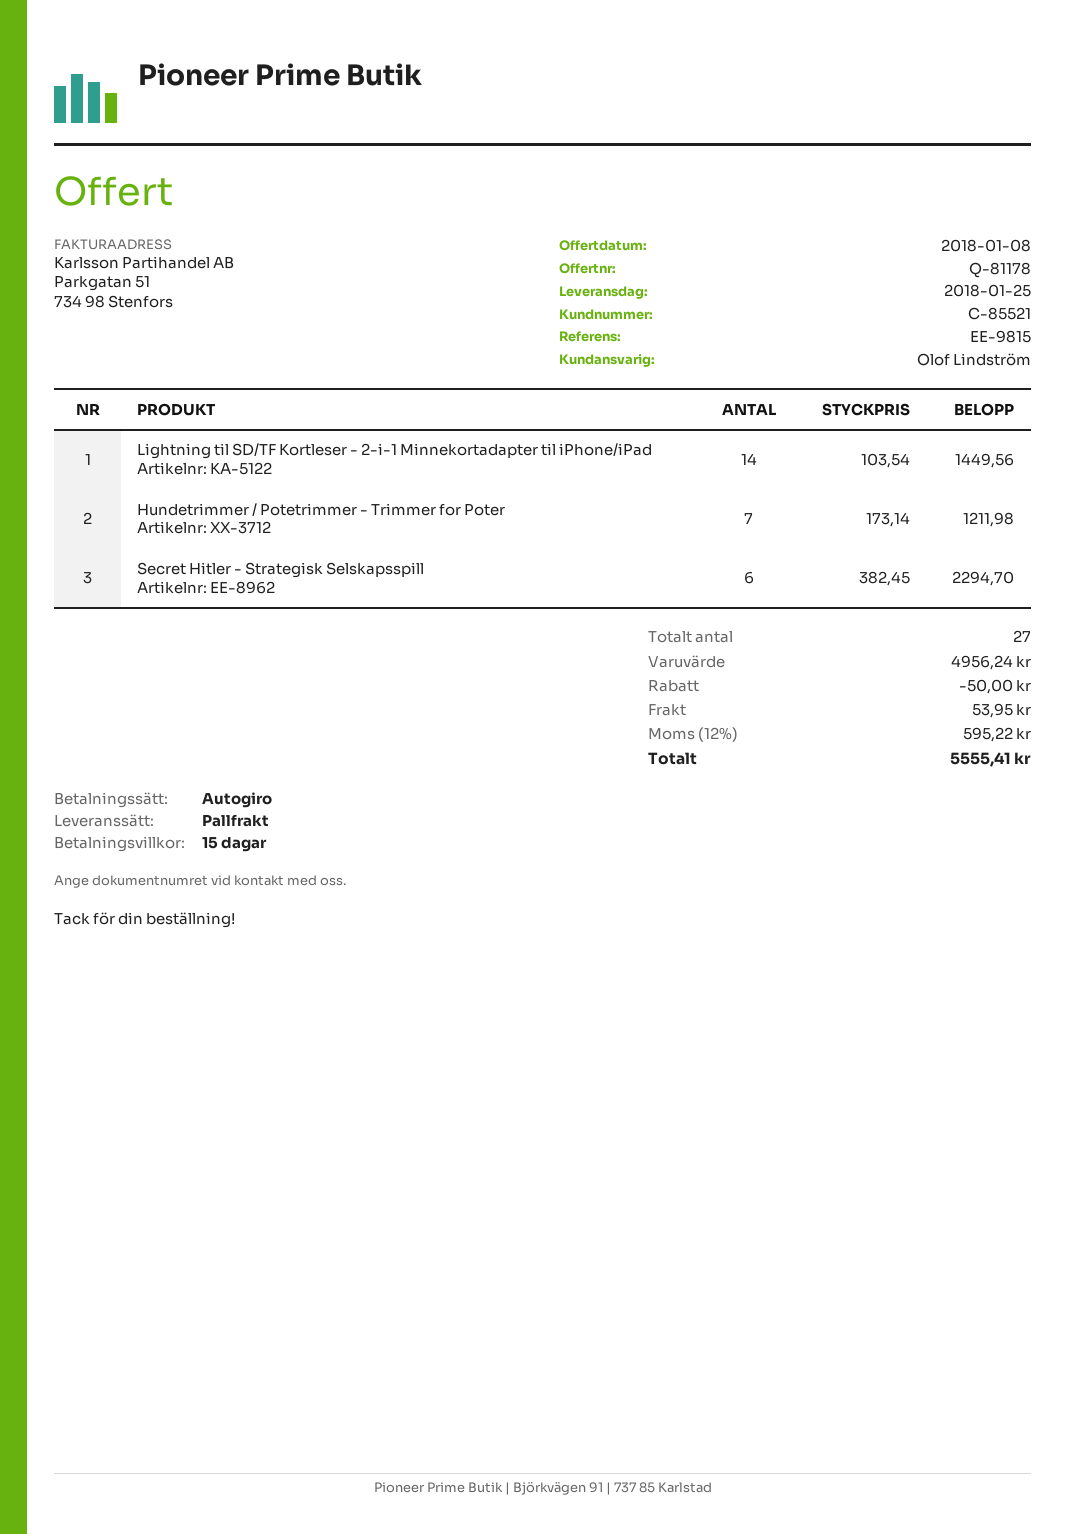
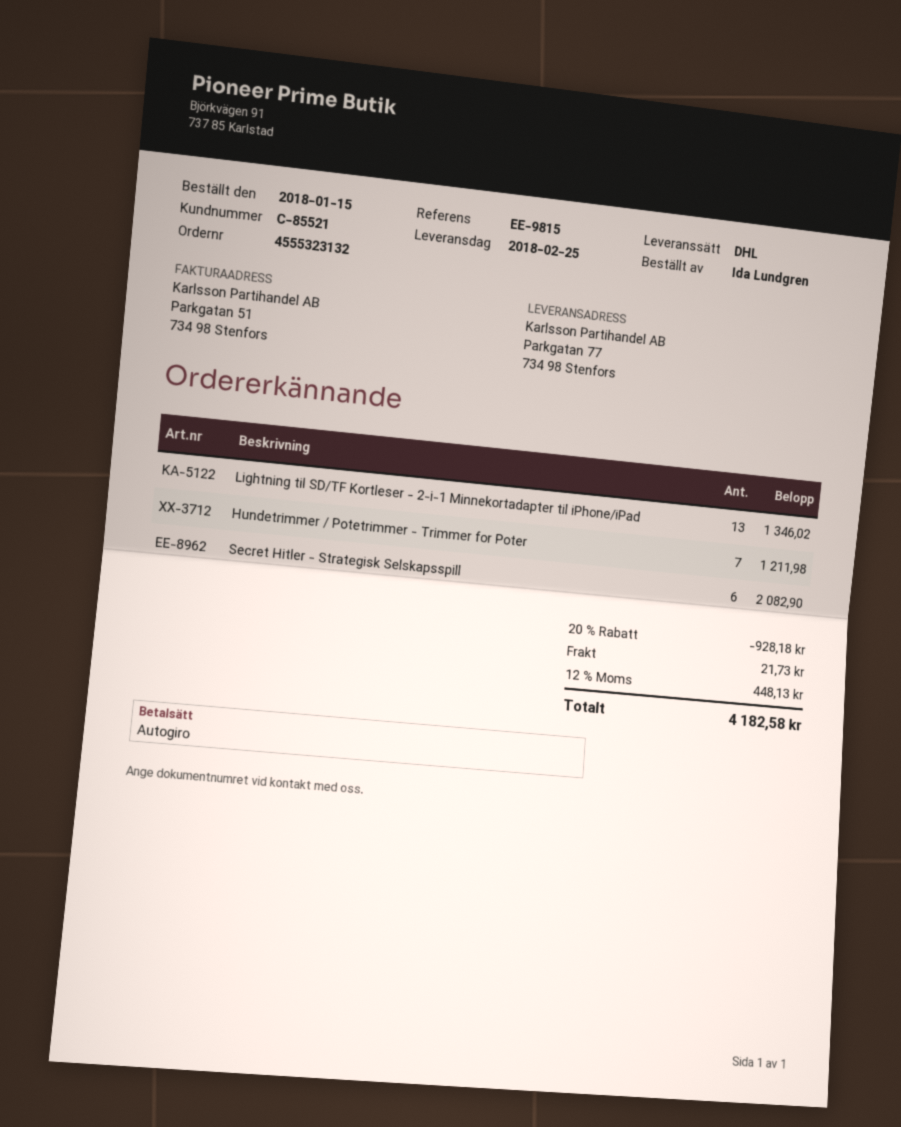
delivery date: 2018-01-25 -> 2018-02-25
shipping method: pallet freight -> DHL
Lightning til SD/TF Kortleser - 2-i-1 Minnekortadapter til iPhone/iPad: 14 for 1449.56 -> 13 for 1346.02
Secret Hitler - Strategisk Selskapsspill: 6 for 2294.70 -> 6 for 2082.90
discount: 50.00 -> 928.18
shipping: 53.95 -> 21.73
tax: 12% = 595.22 -> 12% = 448.13
total: 5555.41 -> 4182.58

